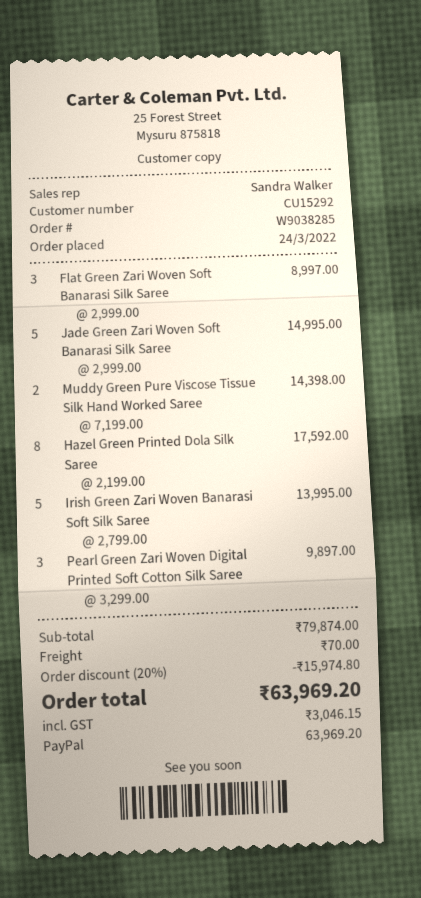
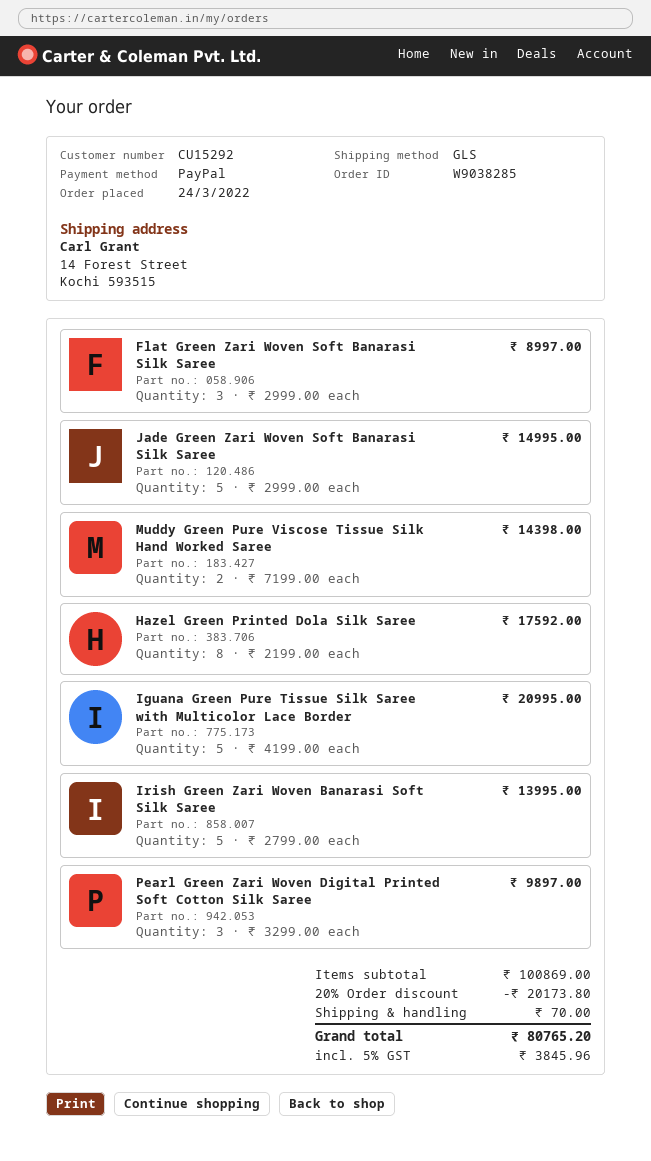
Iguana Green Pure Tissue Silk Saree with Multicolor Lace Border: none -> 5 x 4199.00 = 20995.00
subtotal: 79874.00 -> 100869.00
discount: 20% = 15974.80 -> 20% = 20173.80
tax: 3046.15 -> 3845.96
total: 63969.20 -> 80765.20

